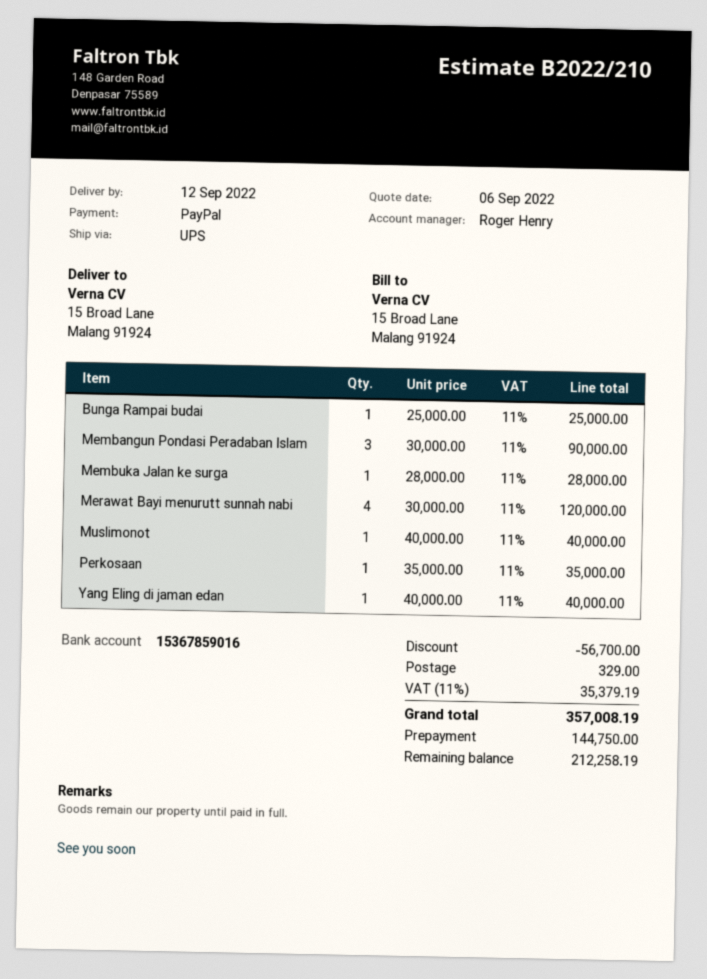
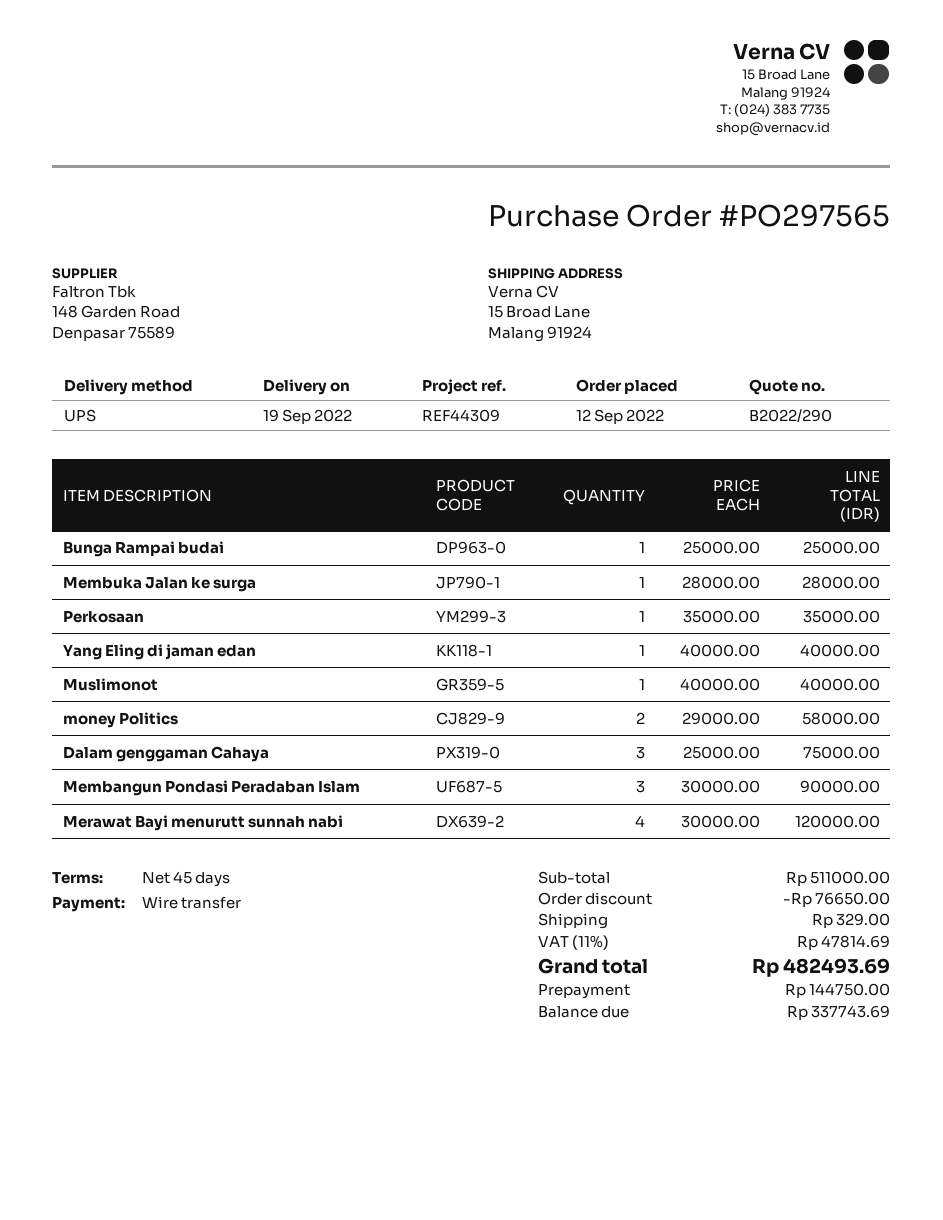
quote number: B2022/210 -> B2022/290
delivery date: 2022-09-12 -> 2022-09-19
payment method: PayPal -> bank transfer
money Politics: none -> 2 x 29000.00 = 58000.00
Dalam genggaman Cahaya: none -> 3 x 25000.00 = 75000.00
discount: 56700.00 -> 76650.00
tax: 11% = 35379.19 -> 11% = 47814.69
total: 357008.19 -> 482493.69
balance: 212258.19 -> 337743.69

